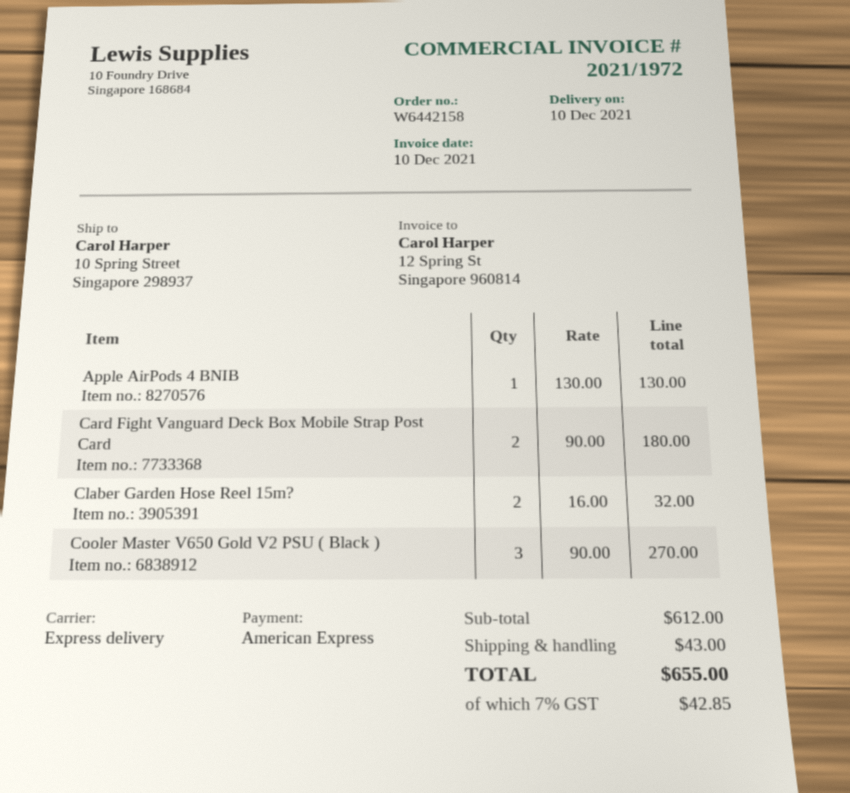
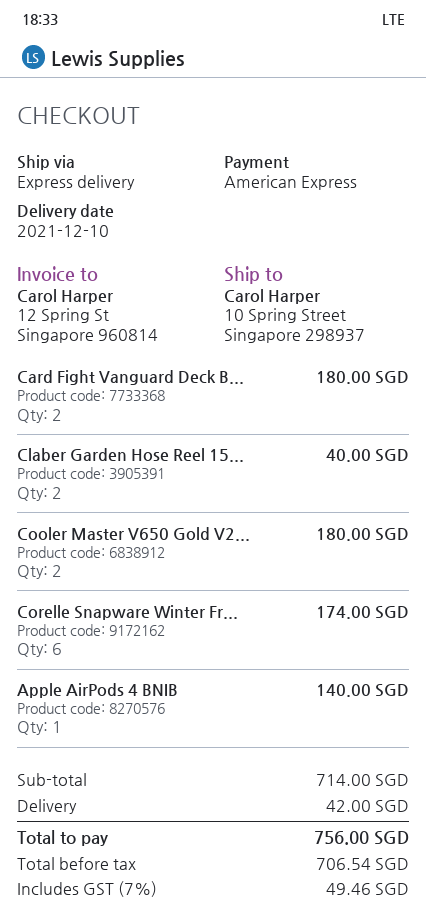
Apple AirPods 4 BNIB: 1 for 130.00 -> 1 for 140.00
Claber Garden Hose Reel 15m?: 2 for 32.00 -> 2 for 40.00
Cooler Master V650 Gold V2 PSU ( Black ): 3 for 270.00 -> 2 for 180.00
Corelle Snapware Winter Fr...: none -> 6 for 174.00
subtotal: 612.00 -> 714.00
shipping: 43.00 -> 42.00
tax: 7% = 42.85 -> 7% = 49.46
total: 655.00 -> 756.00

